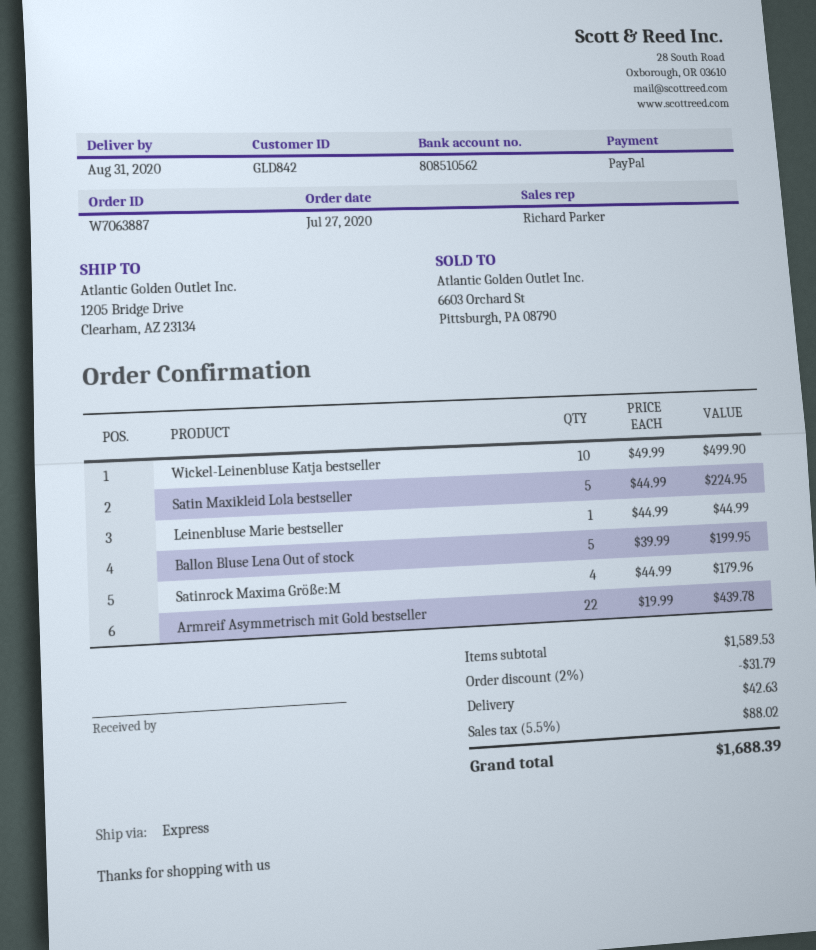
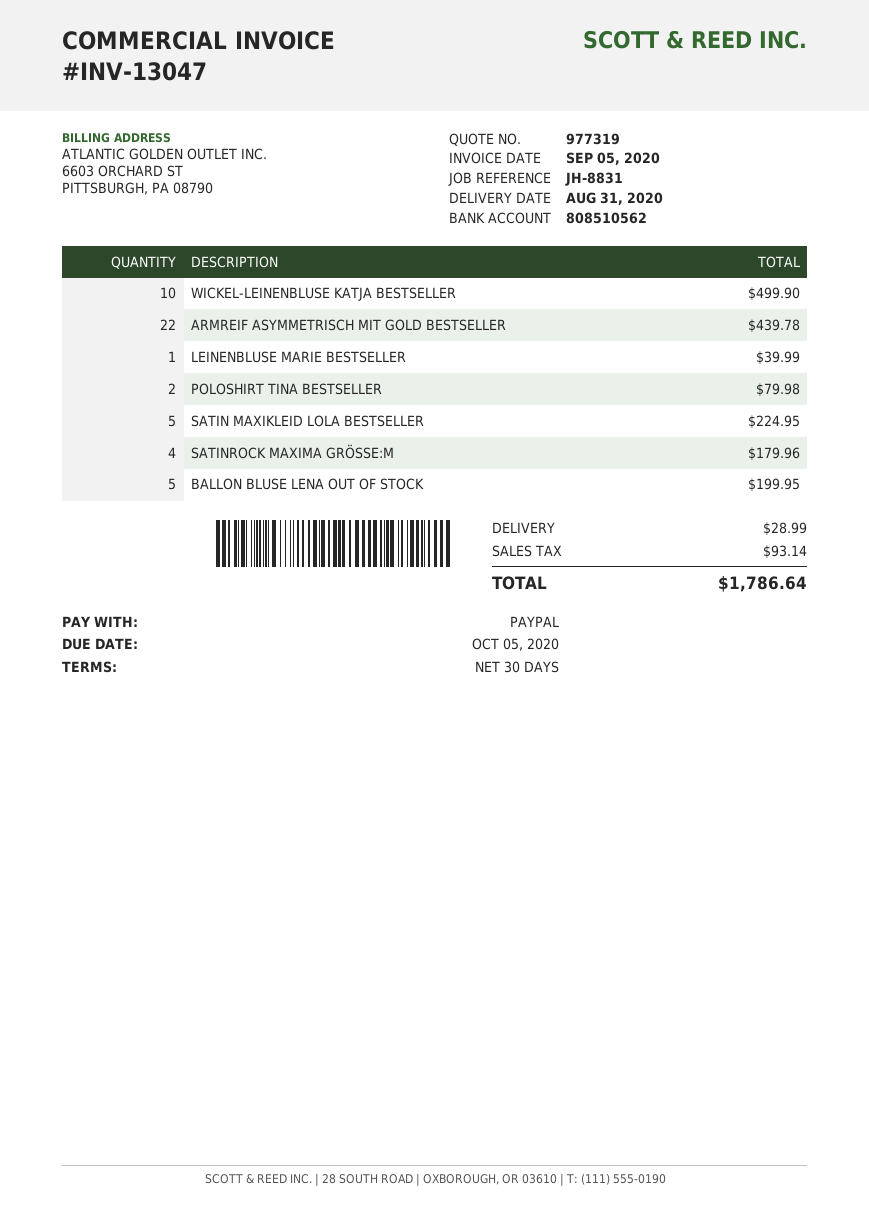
Leinenbluse Marie bestseller: 1 for 44.99 -> 1 for 39.99
POLOSHIRT TINA BESTSELLER: none -> 2 for 79.98
discount: 2% = 31.79 -> none
shipping: 42.63 -> 28.99
tax: 88.02 -> 93.14
total: 1688.39 -> 1786.64

